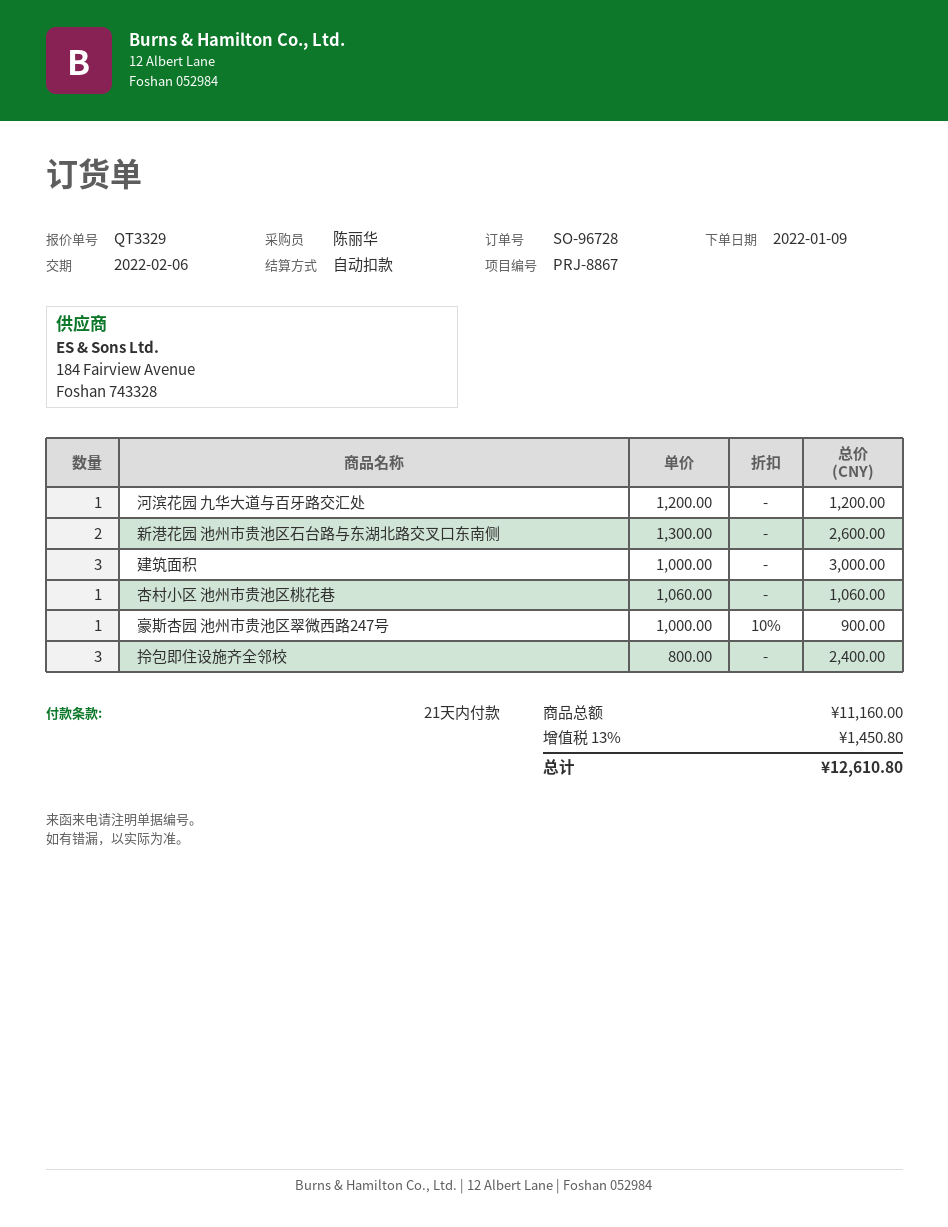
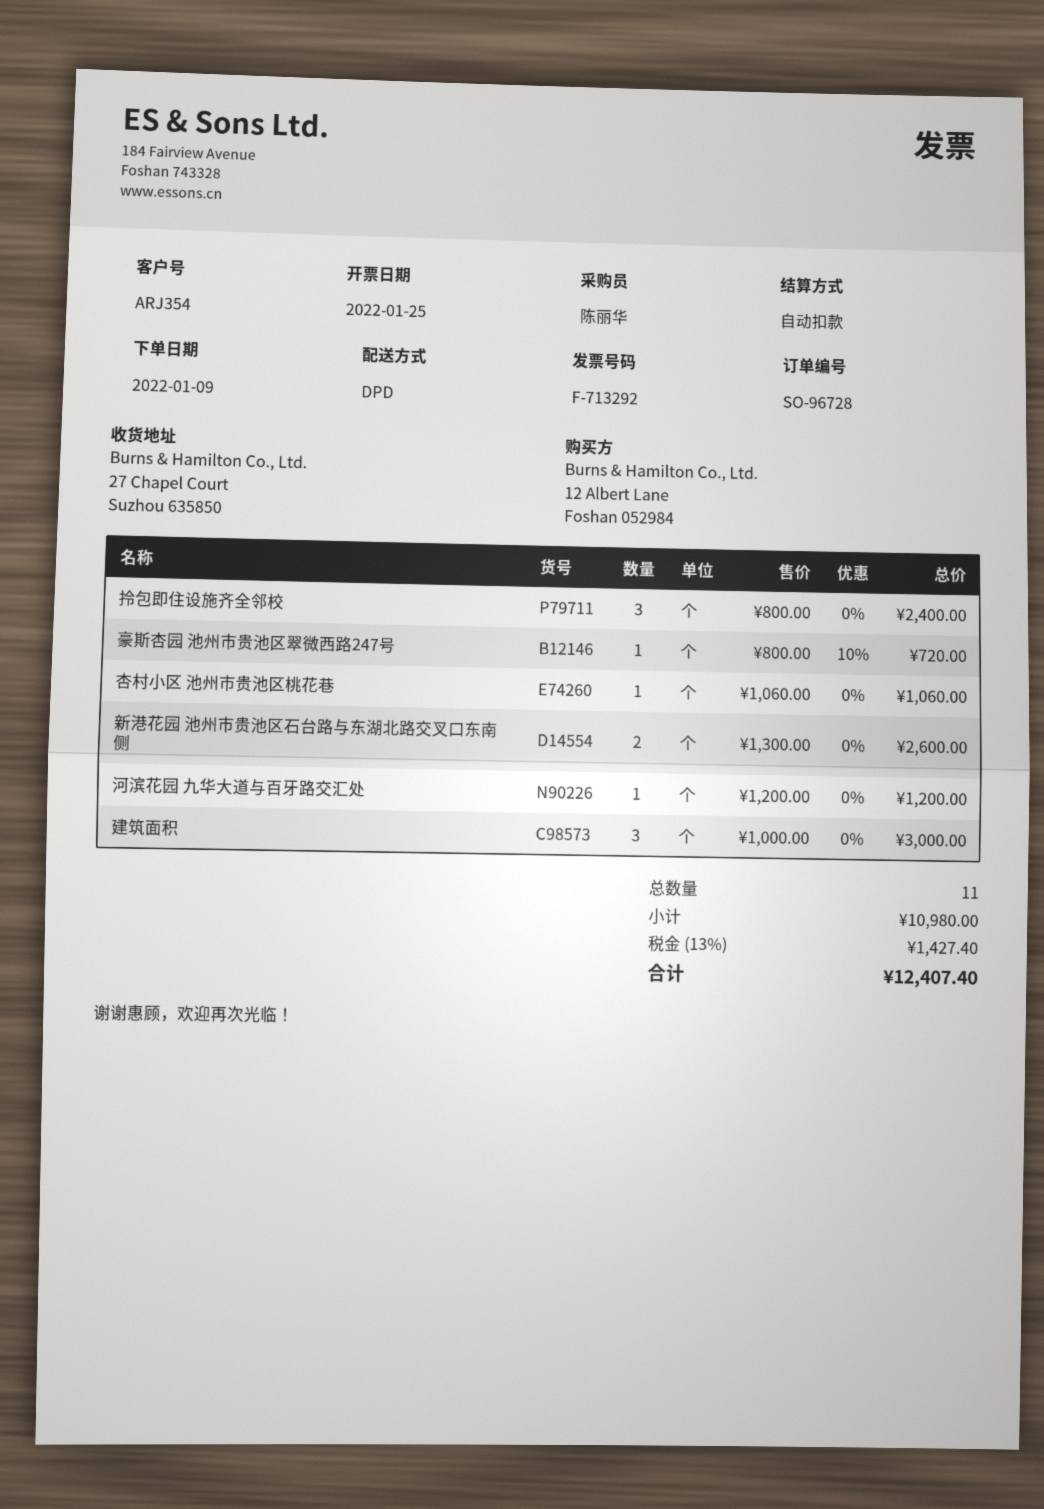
豪斯杏园 池州市贵池区翠微西路247号: 1 x 1000.00 - 10% = 900.00 -> 1 x 800.00 - 10% = 720.00
subtotal: 11160.00 -> 10980.00
tax: 13% = 1450.80 -> 13% = 1427.40
total: 12610.80 -> 12407.40

